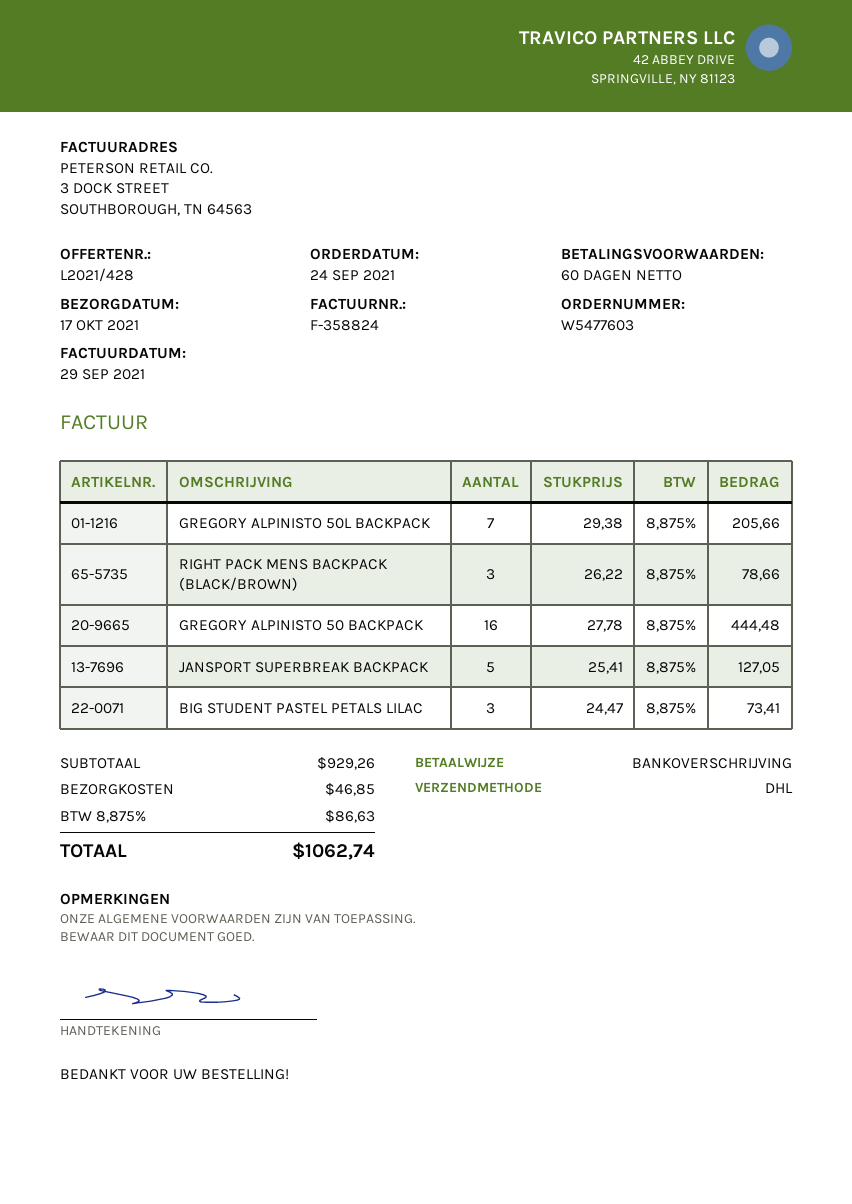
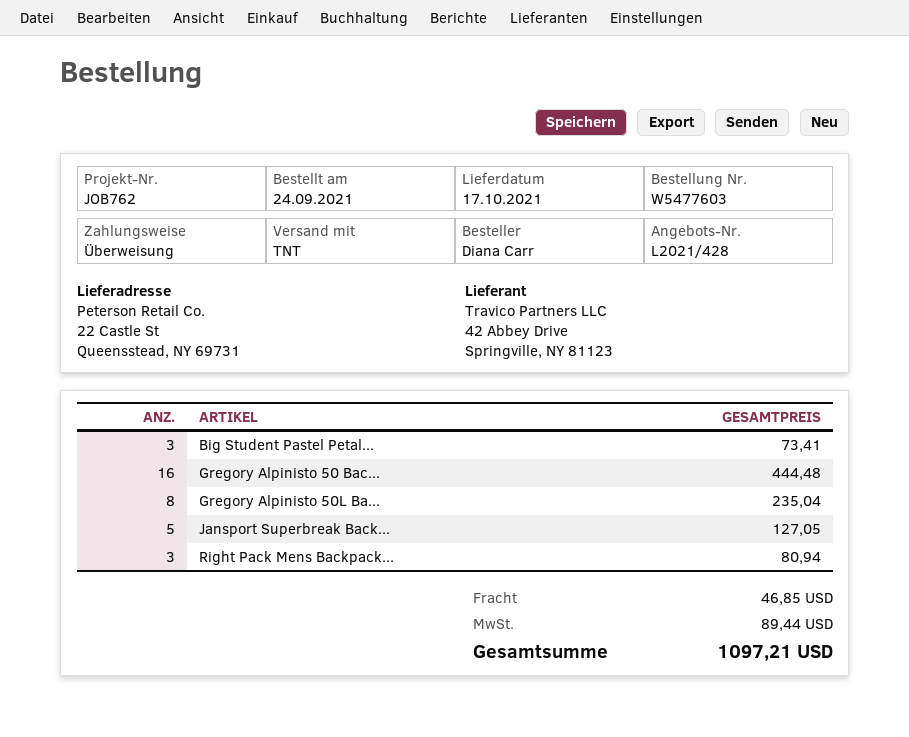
shipping method: DHL -> TNT
GREGORY ALPINISTO 50L BACKPACK: 7 for 205.66 -> 8 for 235.04
RIGHT PACK MENS BACKPACK (BLACK/BROWN): 3 for 78.66 -> 3 for 80.94
tax: 86.63 -> 89.44
total: 1062.74 -> 1097.21

